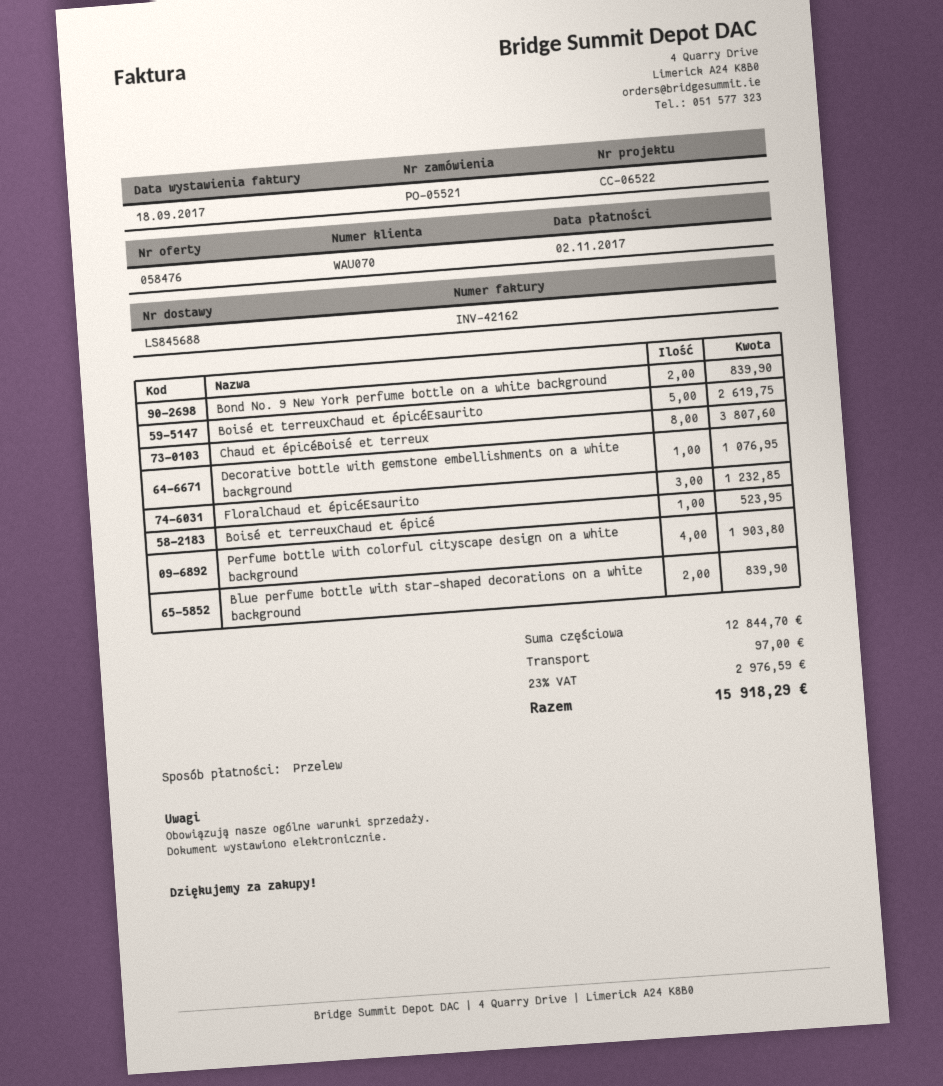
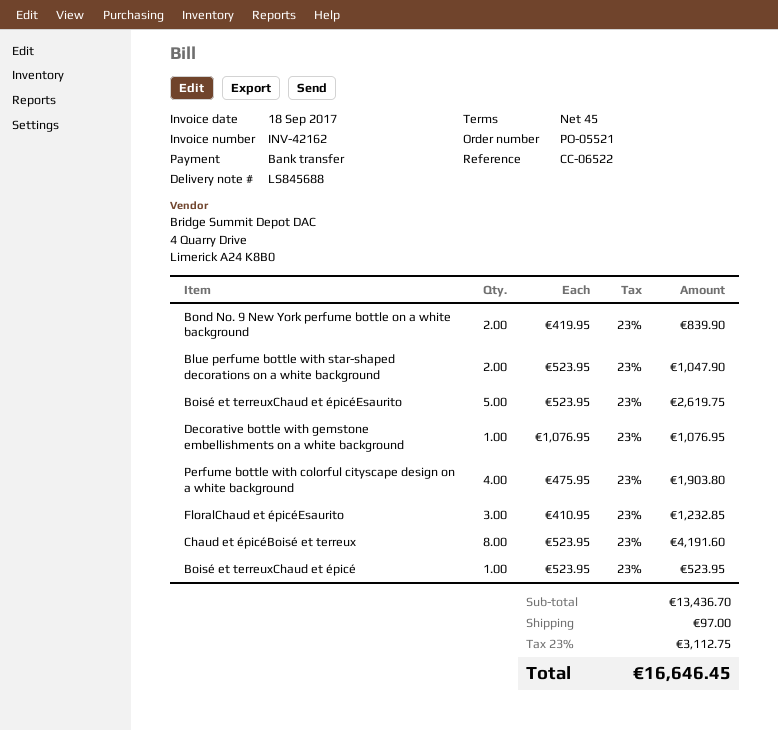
Chaud et épicéBoisé et terreux: 8 for 3807.60 -> 8 for 4191.60
Blue perfume bottle with star-shaped decorations on a white background: 2 for 839.90 -> 2 for 1047.90
subtotal: 12844.70 -> 13436.70
tax: 23% = 2976.59 -> 23% = 3112.75
total: 15918.29 -> 16646.45

